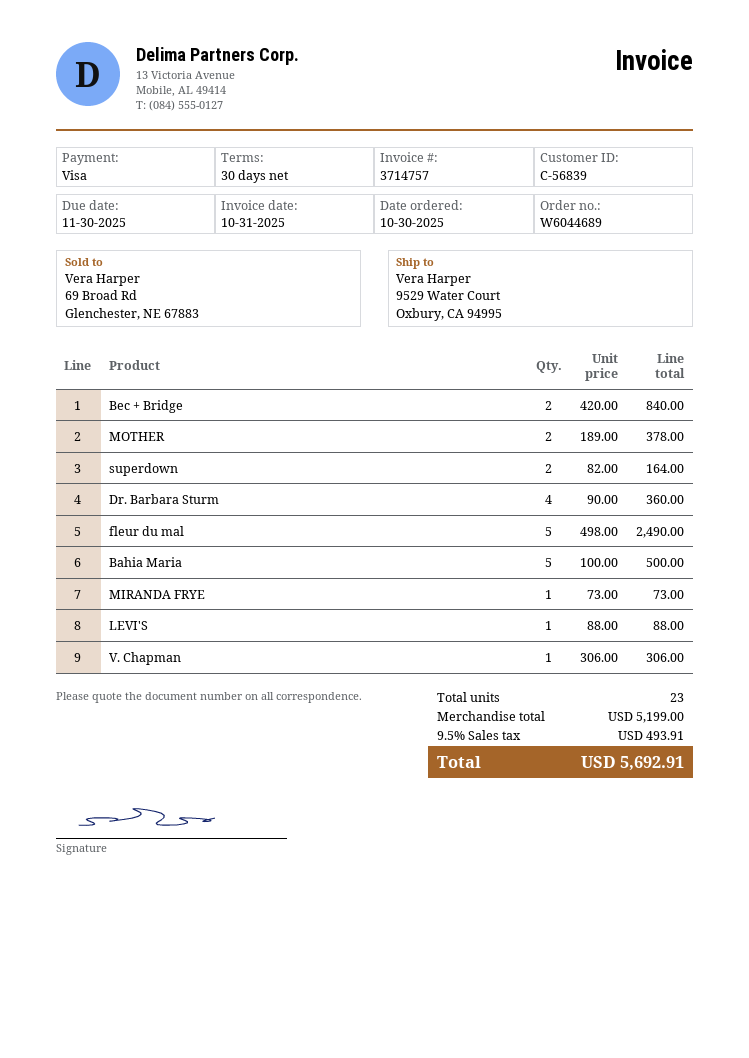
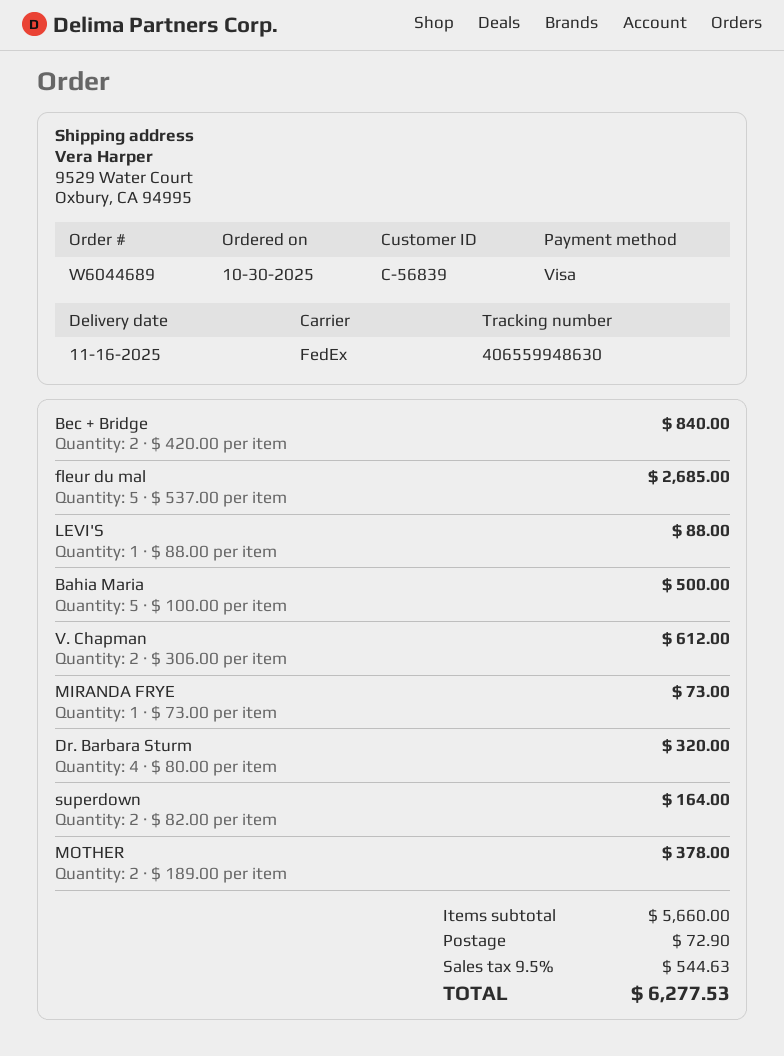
Dr. Barbara Sturm: 4 x 90.00 = 360.00 -> 4 x 80.00 = 320.00
fleur du mal: 5 x 498.00 = 2490.00 -> 5 x 537.00 = 2685.00
V. Chapman: 1 x 306.00 = 306.00 -> 2 x 306.00 = 612.00
subtotal: 5199.00 -> 5660.00
shipping: none -> 72.90
tax: 9.5% = 493.91 -> 9.5% = 544.63
total: 5692.91 -> 6277.53

